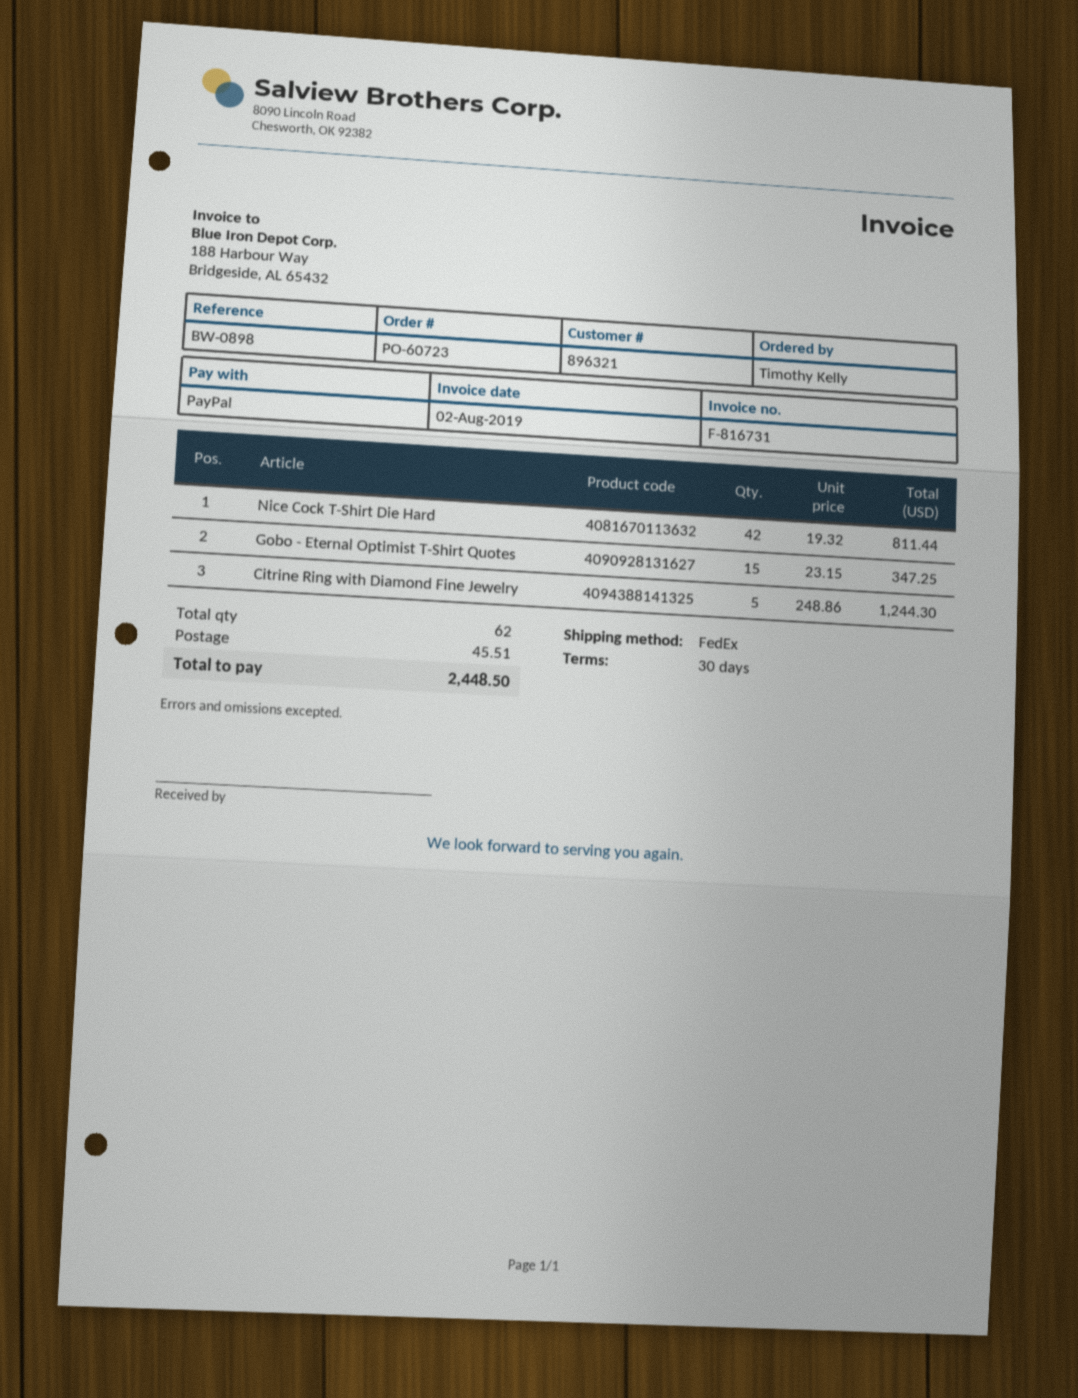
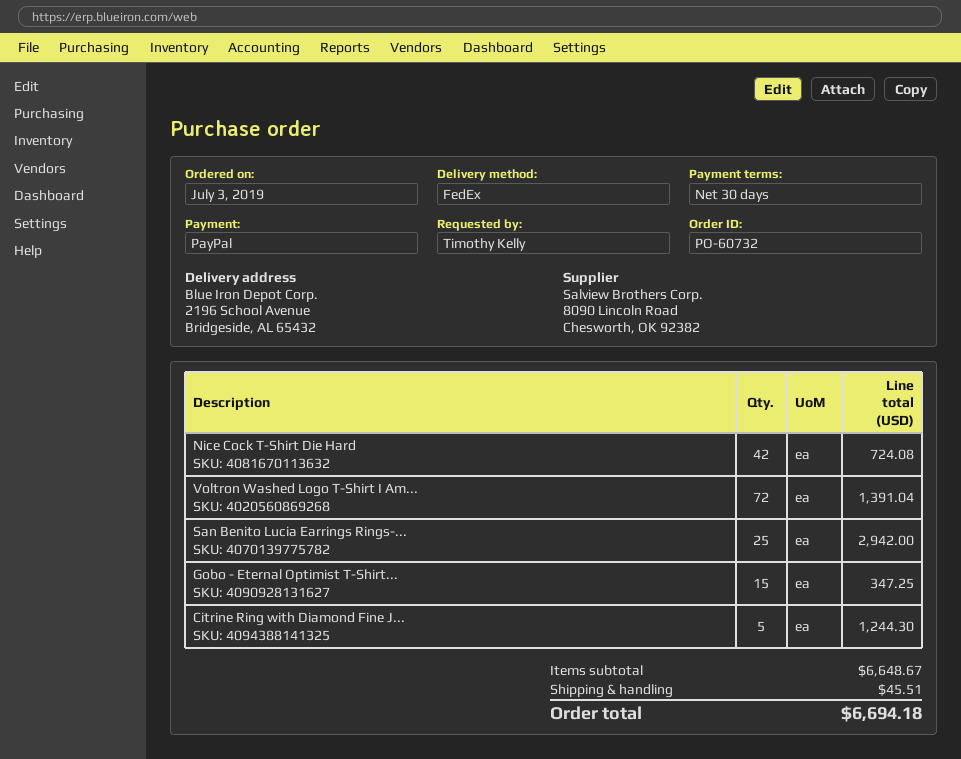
order number: PO-60723 -> PO-60732
Nice Cock T-Shirt Die Hard: 42 for 811.44 -> 42 for 724.08
Voltron Washed Logo T-Shirt I Am...: none -> 72 for 1391.04
San Benito Lucia Earrings Rings-...: none -> 25 for 2942.00
total: 2448.50 -> 6694.18

